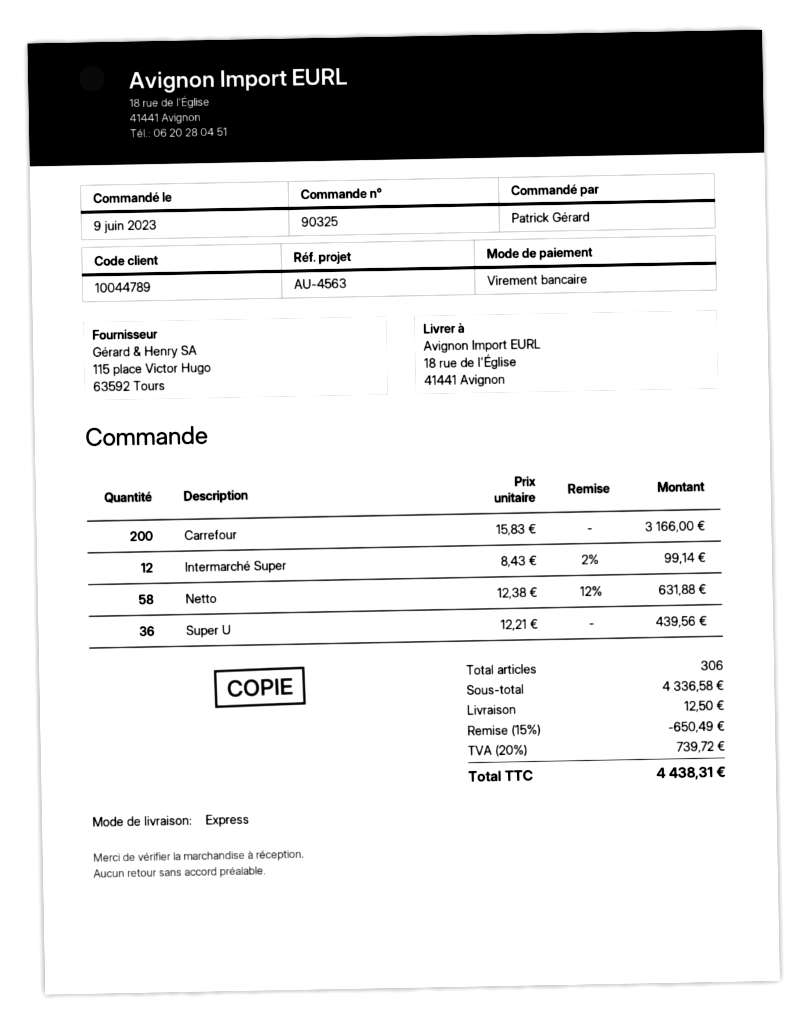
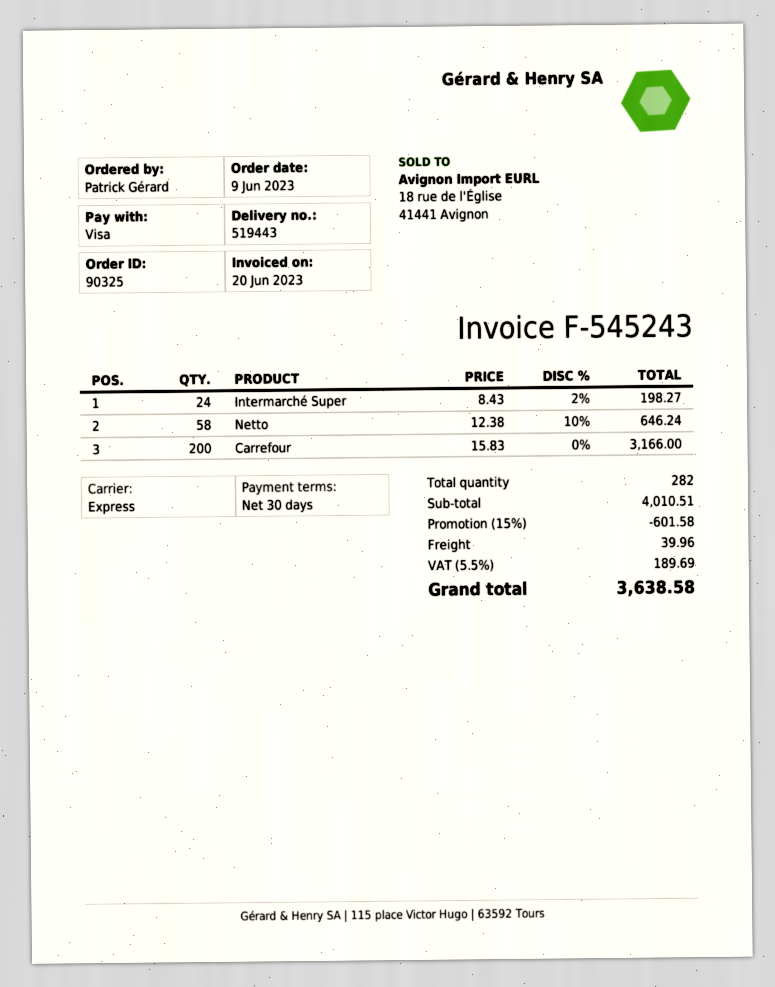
payment method: bank transfer -> Visa
Intermarché Super: 12 x 8.43 - 2% = 99.14 -> 24 x 8.43 - 2% = 198.27
Netto: 58 x 12.38 - 12% = 631.88 -> 58 x 12.38 - 10% = 646.24
Super U: 36 x 12.21 = 439.56 -> none
total quantity: 306 -> 282
subtotal: 4336.58 -> 4010.51
discount: 15% = 650.49 -> 15% = 601.58
shipping: 12.50 -> 39.96
tax: 20% = 739.72 -> 5.5% = 189.69
total: 4438.31 -> 3638.58

